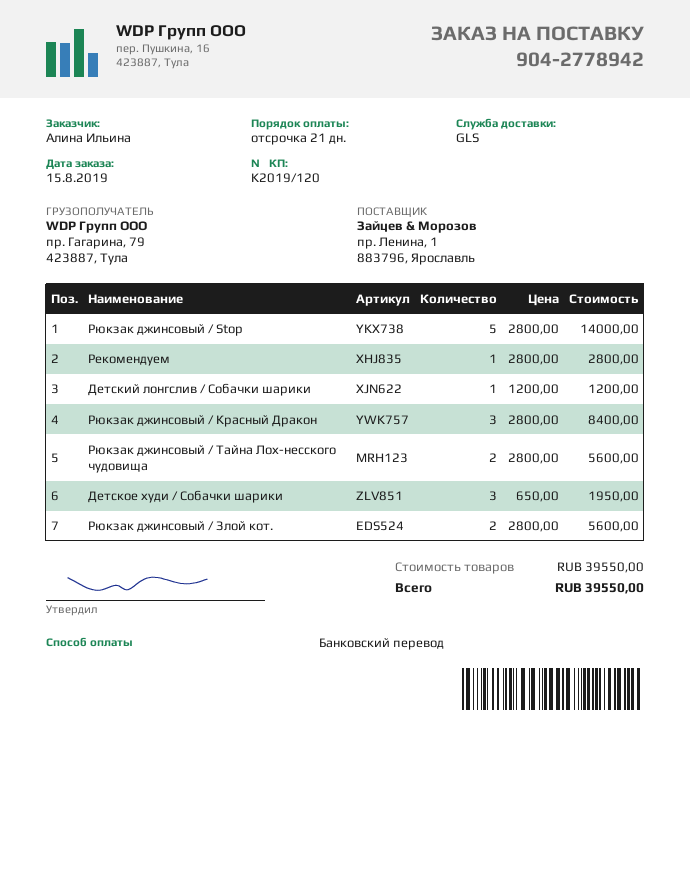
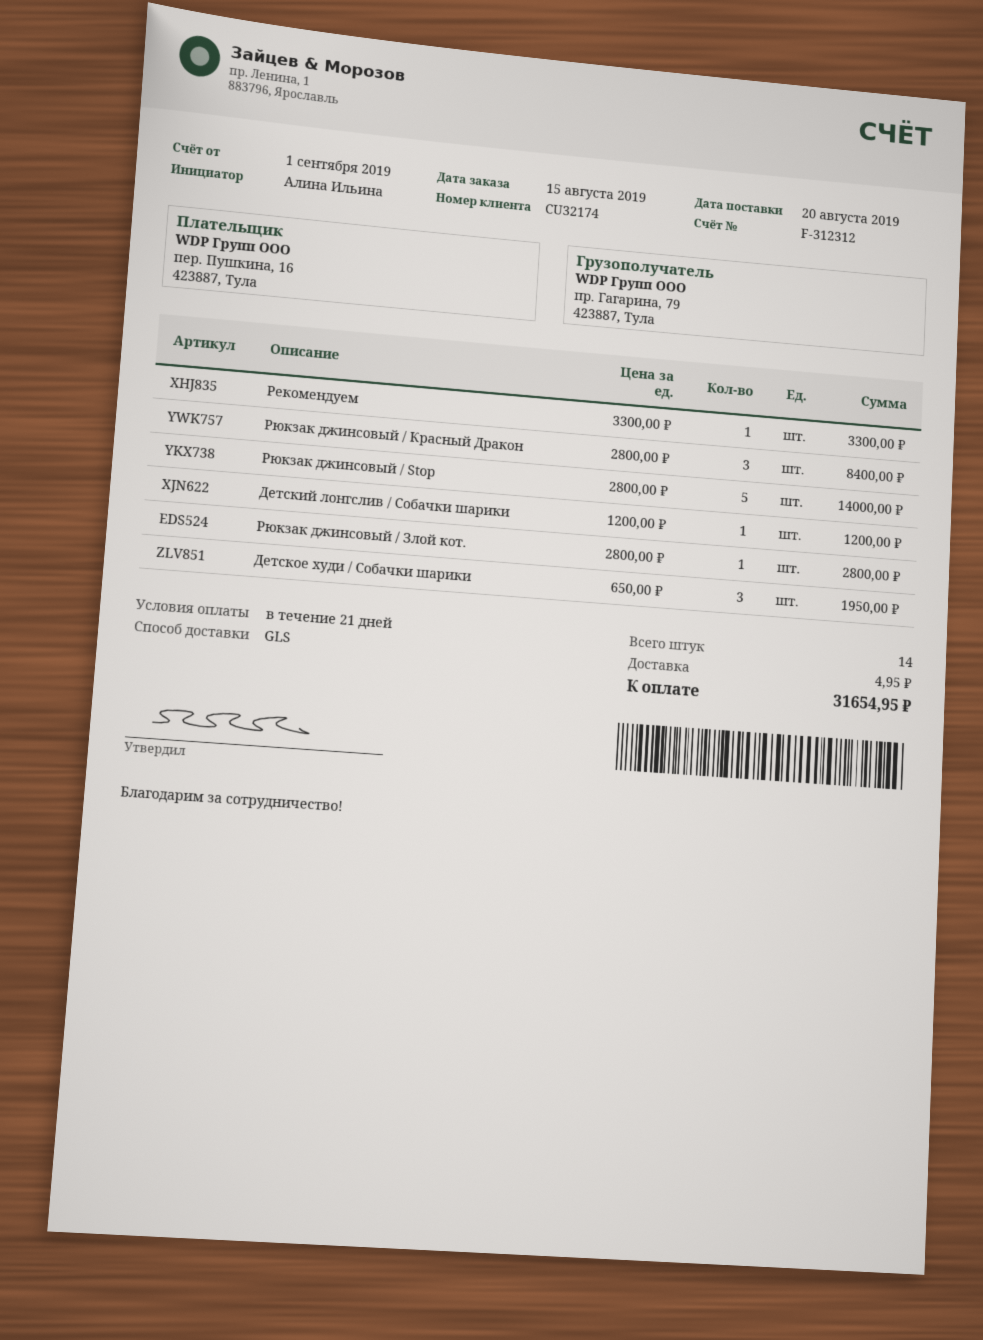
Рекомендуем: 1 x 2800.00 = 2800.00 -> 1 x 3300.00 = 3300.00
Рюкзак джинсовый / Тайна Лох-несского чудовища: 2 x 2800.00 = 5600.00 -> none
Рюкзак джинсовый / Злой кот.: 2 x 2800.00 = 5600.00 -> 1 x 2800.00 = 2800.00
shipping: none -> 4.95
total: 39550.00 -> 31654.95

